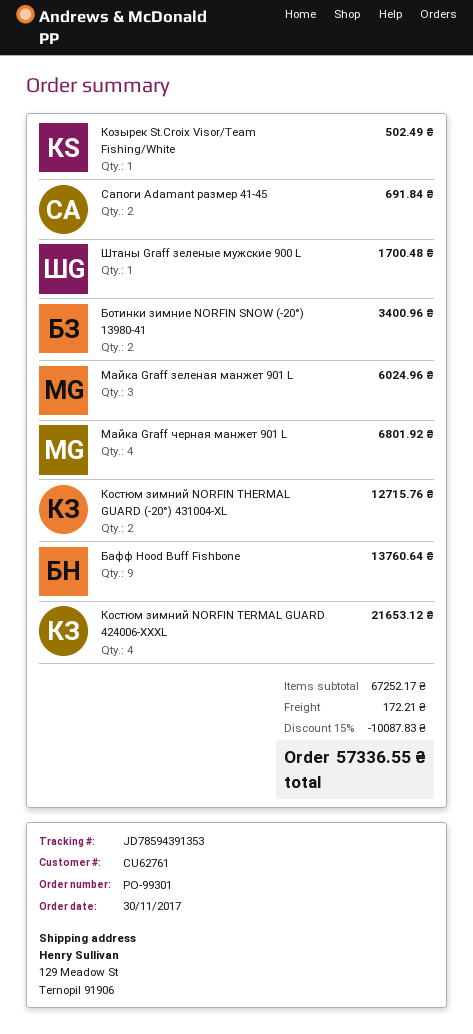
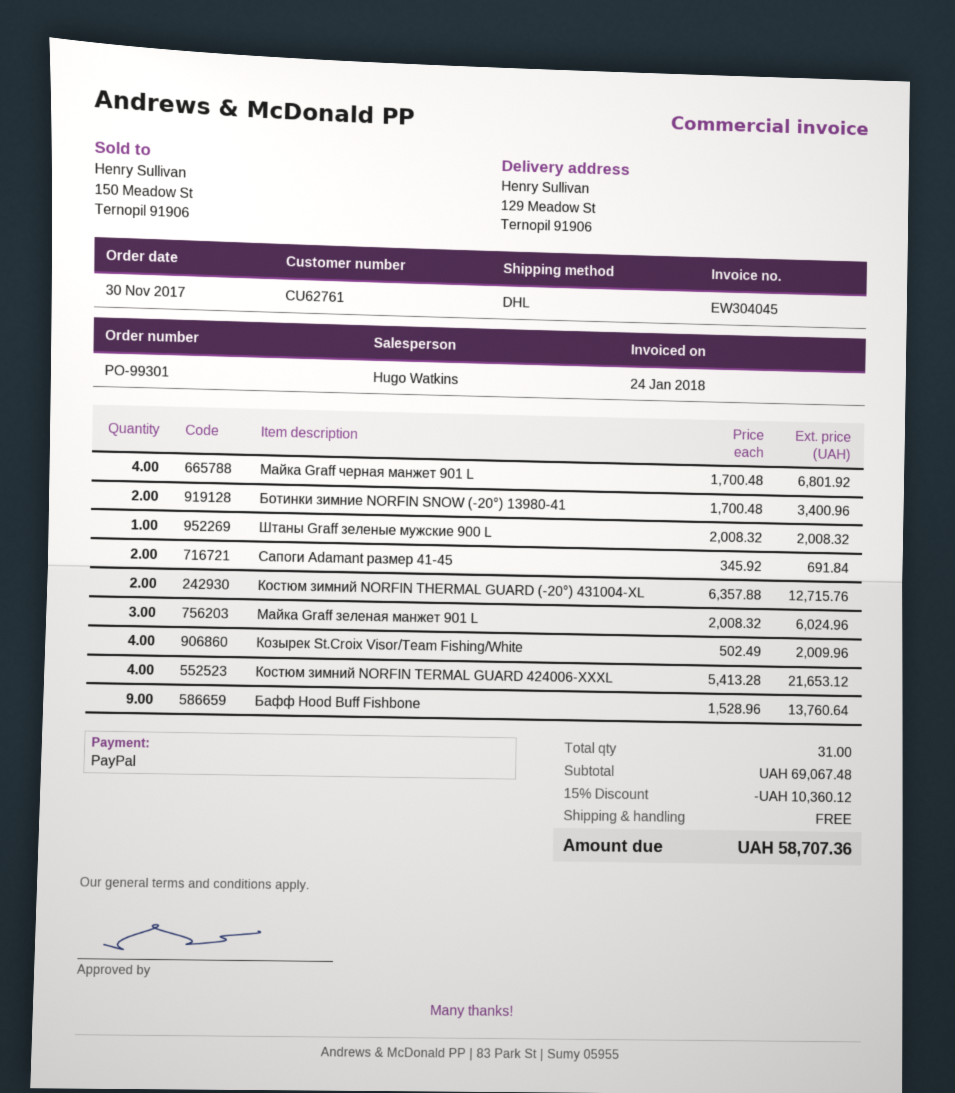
Козырек St.Croix Visor/Team Fishing/White: 1 for 502.49 -> 4 for 2009.96
Штаны Graff зеленые мужские 900 L: 1 for 1700.48 -> 1 for 2008.32
subtotal: 67252.17 -> 69067.48
discount: 15% = 10087.83 -> 15% = 10360.12
shipping: 172.21 -> 0.00
total: 57336.55 -> 58707.36

